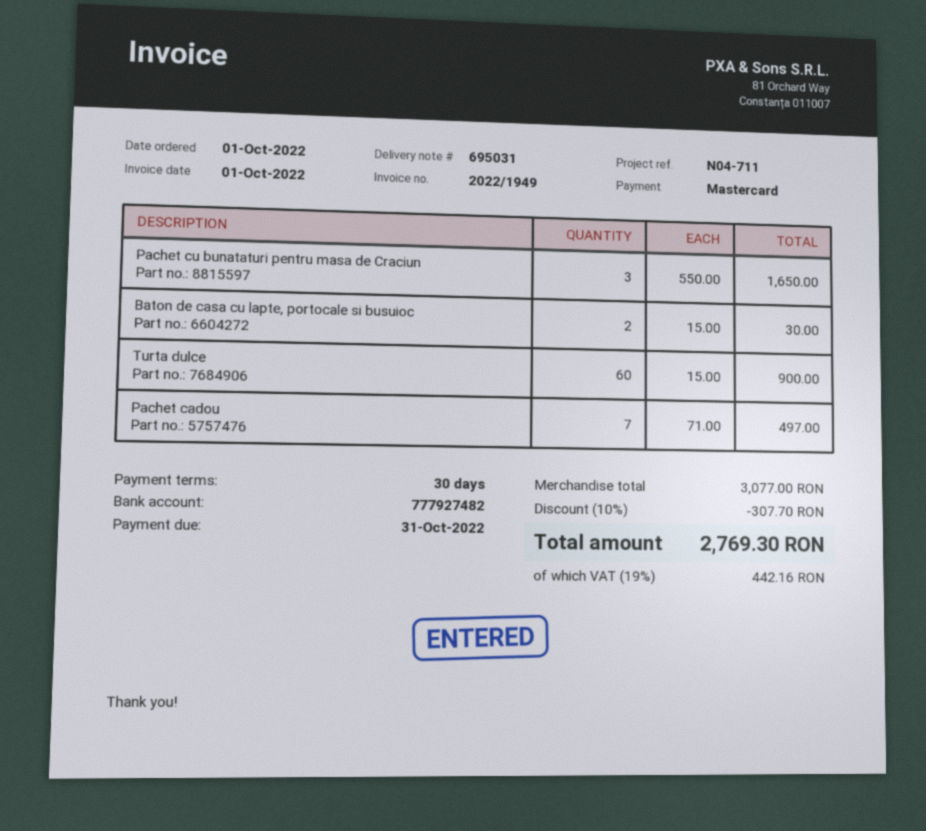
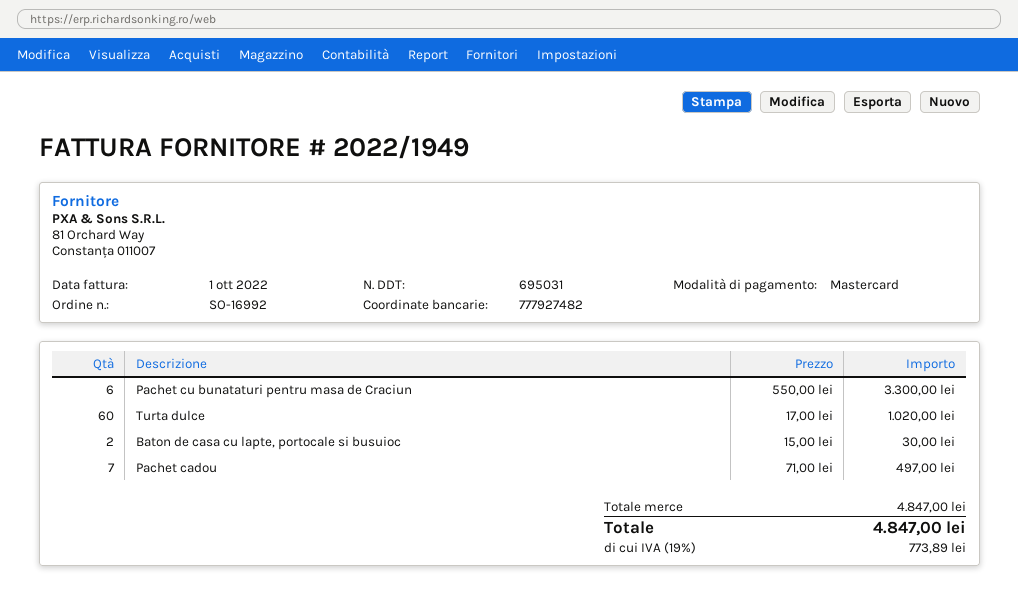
Pachet cu bunataturi pentru masa de Craciun: 3 x 550.00 = 1650.00 -> 6 x 550.00 = 3300.00
Turta dulce: 60 x 15.00 = 900.00 -> 60 x 17.00 = 1020.00
subtotal: 3077.00 -> 4847.00
discount: 10% = 307.70 -> none
tax: 19% = 442.16 -> 19% = 773.89
total: 2769.30 -> 4847.00

